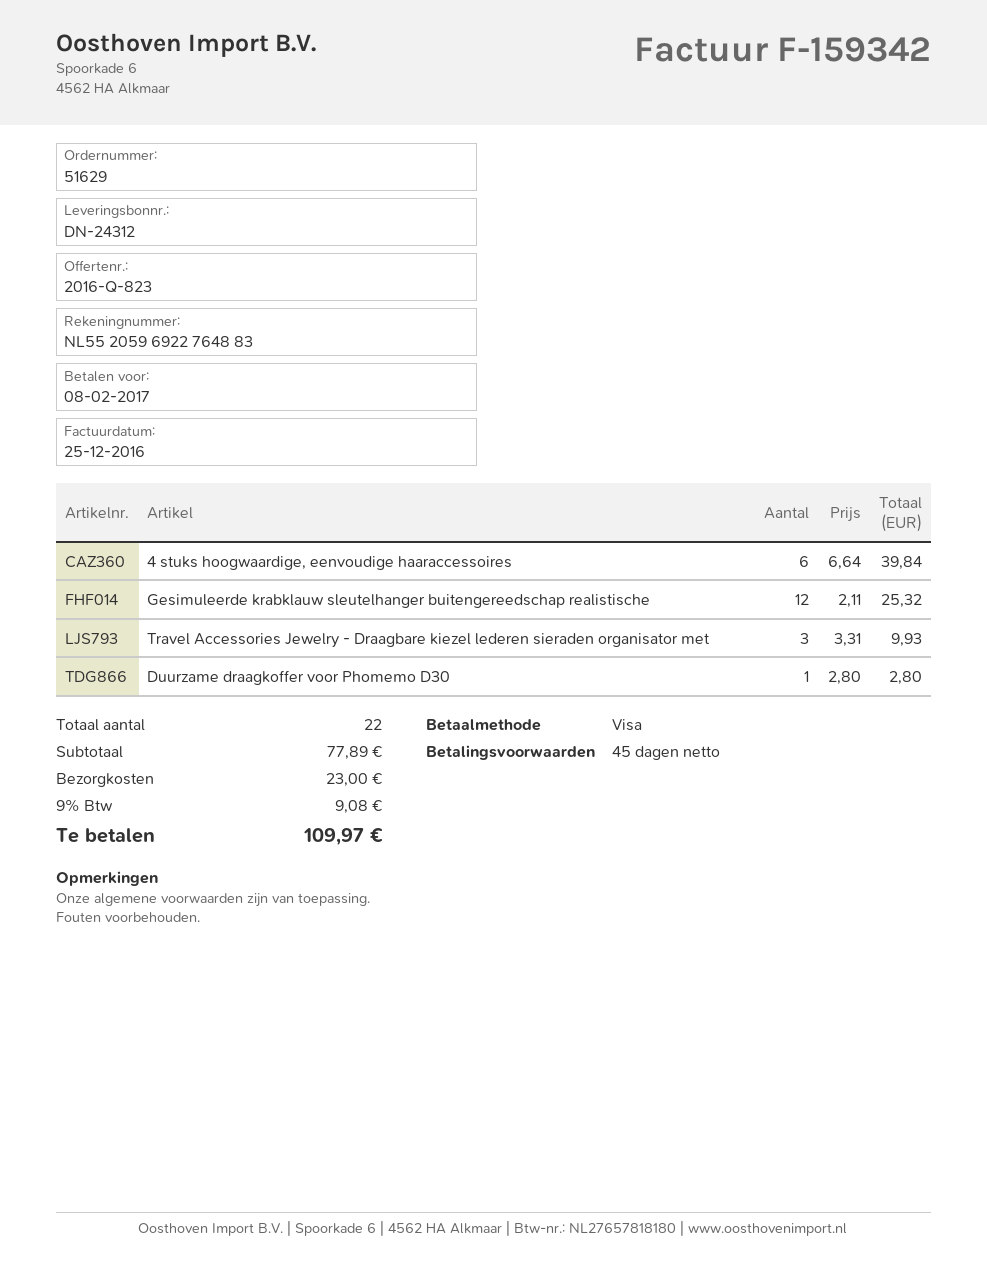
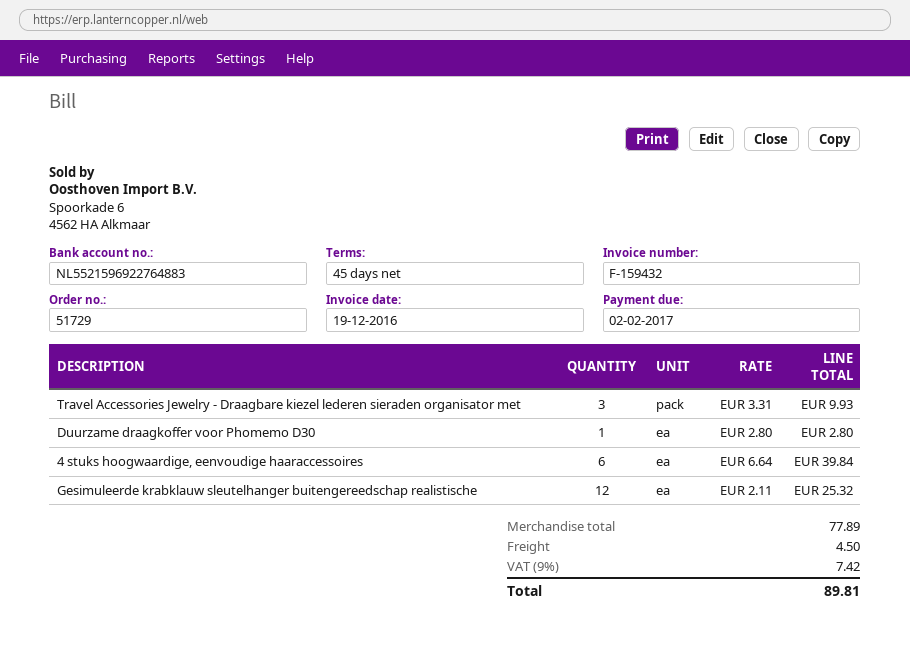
order number: 51629 -> 51729
invoice number: F-159342 -> F-159432
invoice date: 2016-12-25 -> 2016-12-19
due date: 2017-02-08 -> 2017-02-02
bank account: NL5520596922764883 -> NL5521596922764883
shipping: 23.00 -> 4.50
tax: 9% = 9.08 -> 9% = 7.42
total: 109.97 -> 89.81

